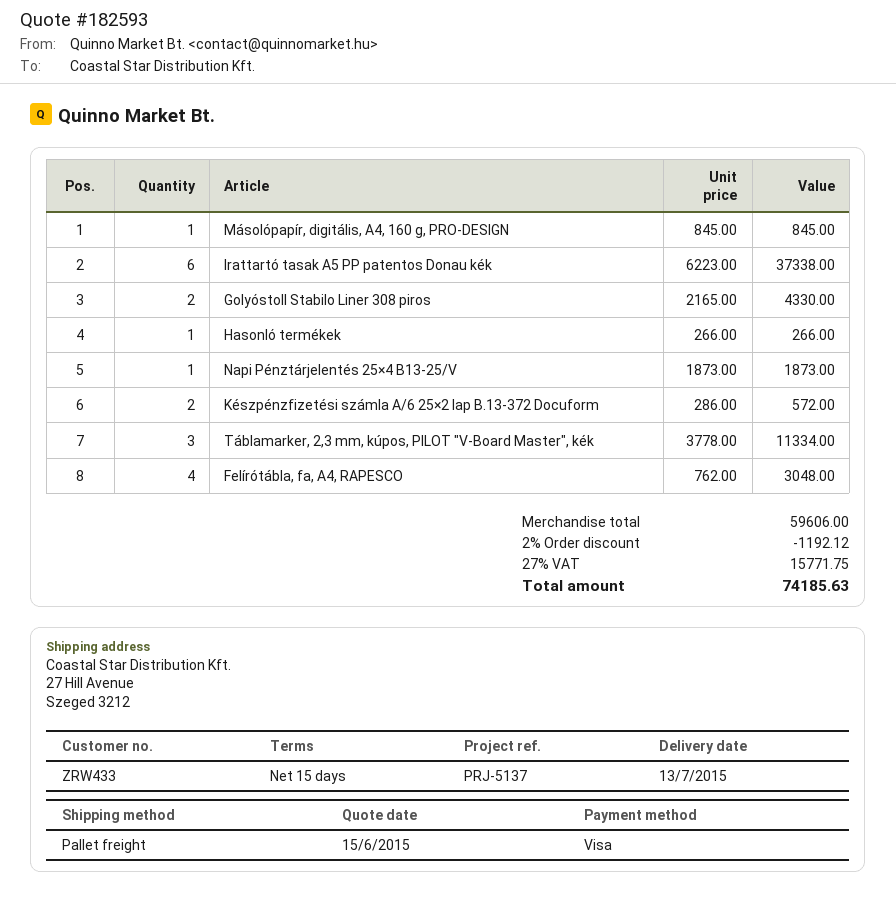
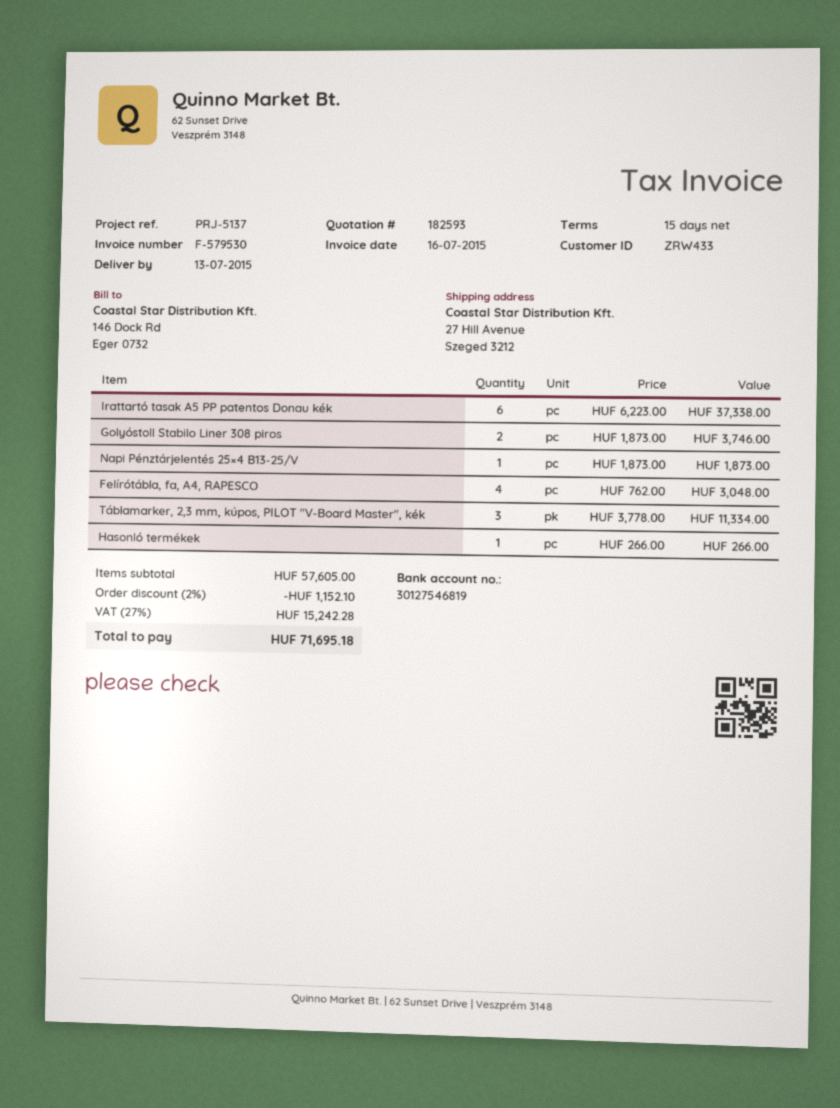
Másolópapír, digitális, A4, 160 g, PRO-DESIGN: 1 x 845.00 = 845.00 -> none
Golyóstoll Stabilo Liner 308 piros: 2 x 2165.00 = 4330.00 -> 2 x 1873.00 = 3746.00
Készpénzfizetési számla A/6 25×2 lap B.13-372 Docuform: 2 x 286.00 = 572.00 -> none
subtotal: 59606.00 -> 57605.00
discount: 2% = 1192.12 -> 2% = 1152.10
tax: 27% = 15771.75 -> 27% = 15242.28
total: 74185.63 -> 71695.18

